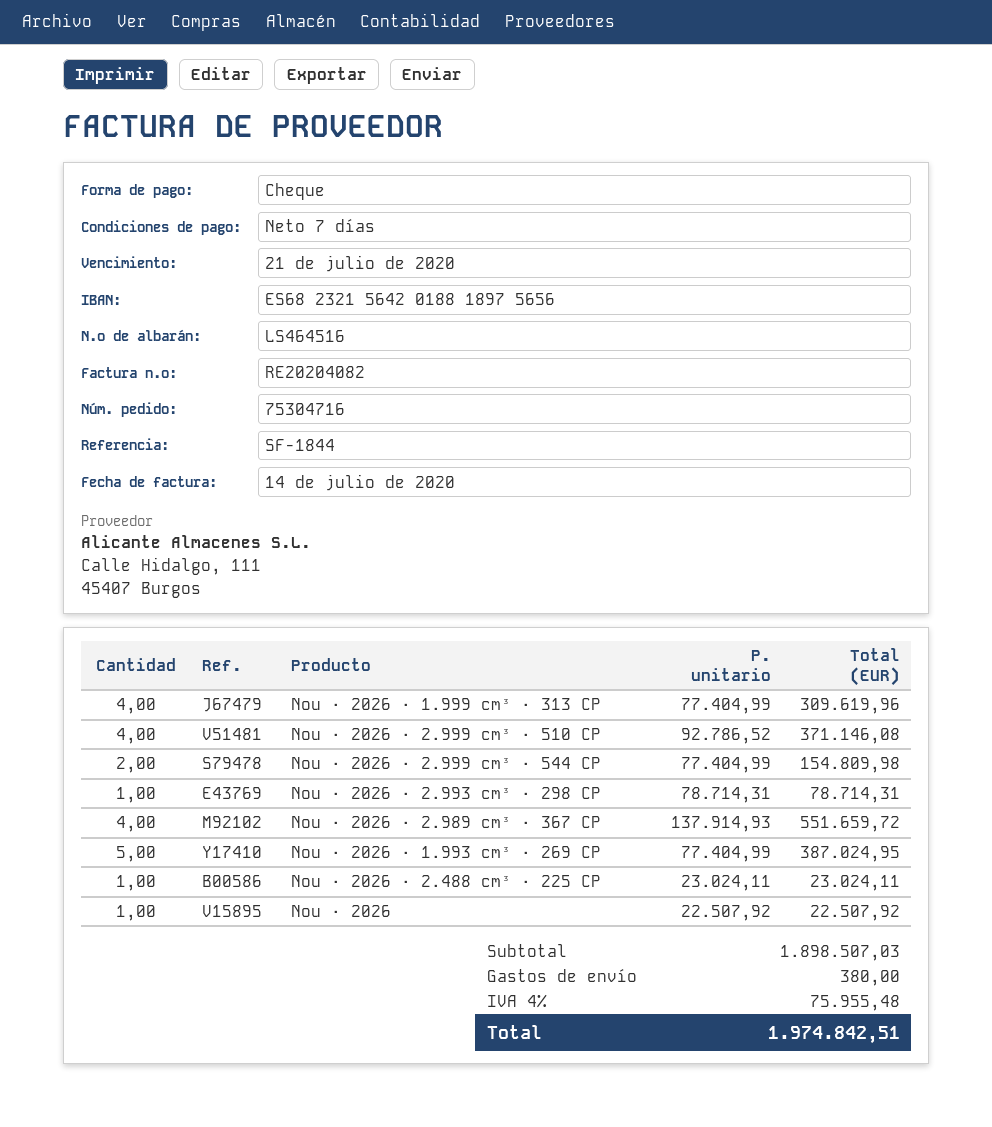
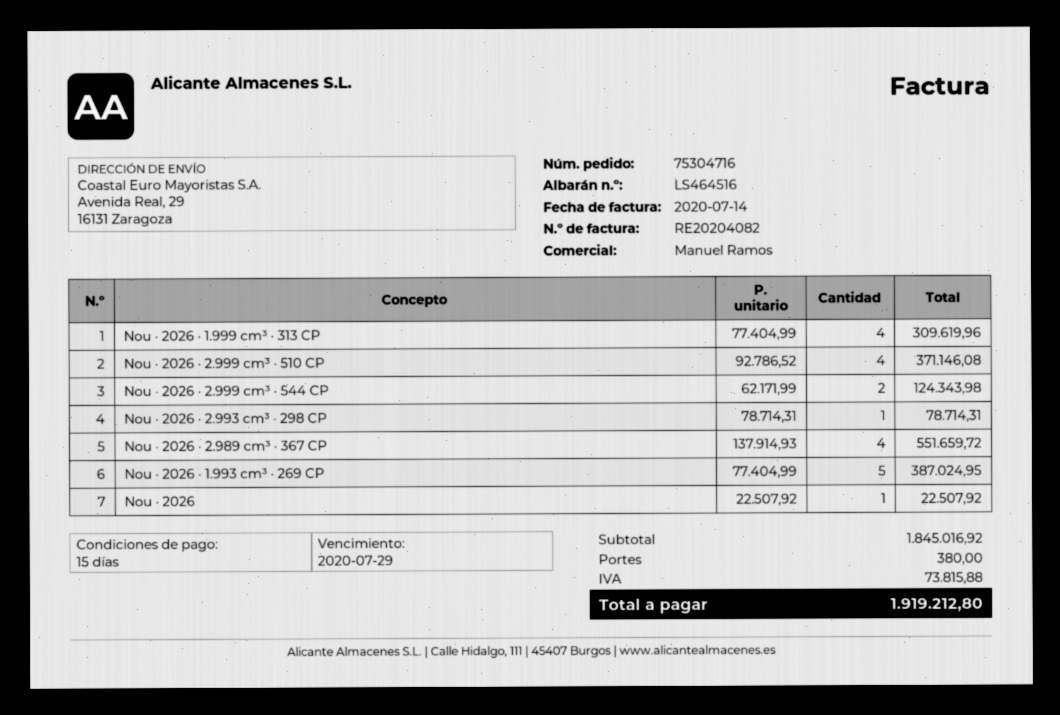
payment terms: 7 days -> 15 days
due date: 2020-07-21 -> 2020-07-29
Nou · 2026 · 2.999 cm³ · 544 CP: 2 x 77404.99 = 154809.98 -> 2 x 62171.99 = 124343.98
Nou · 2026 · 2.488 cm³ · 225 CP: 1 x 23024.11 = 23024.11 -> none
subtotal: 1898507.03 -> 1845016.92
tax: 75955.48 -> 73815.88
total: 1974842.51 -> 1919212.80

